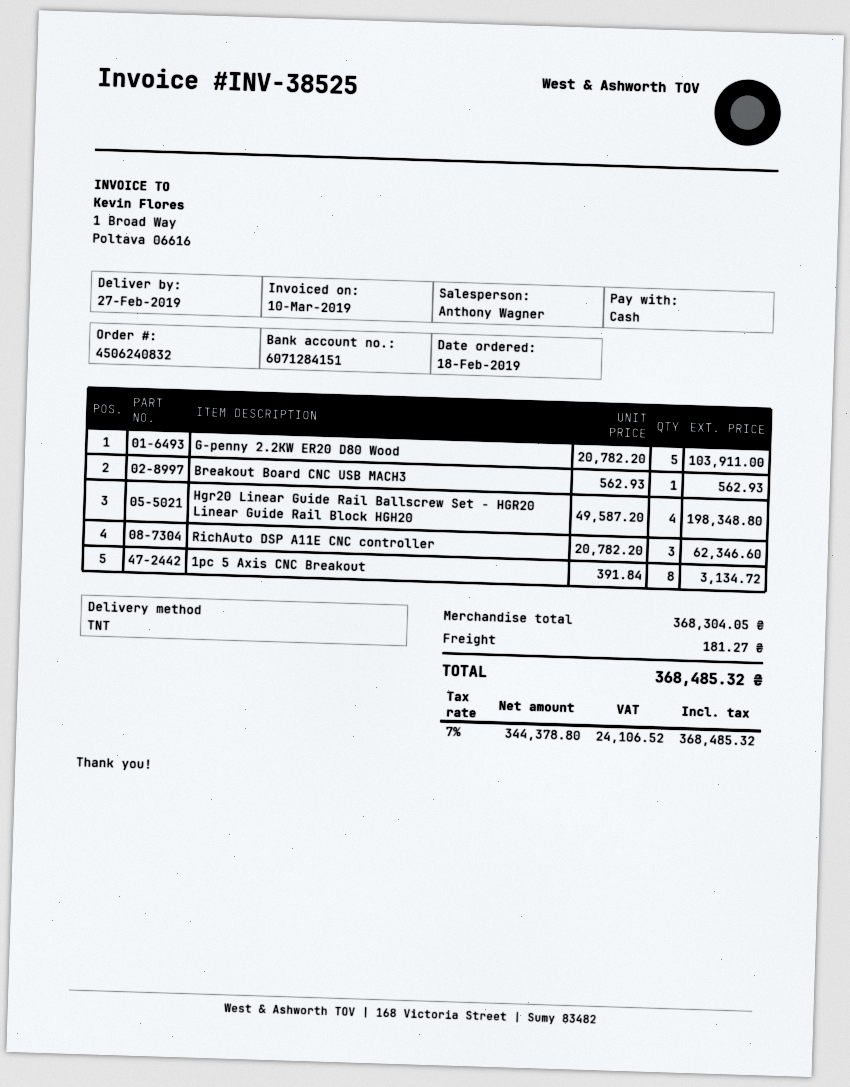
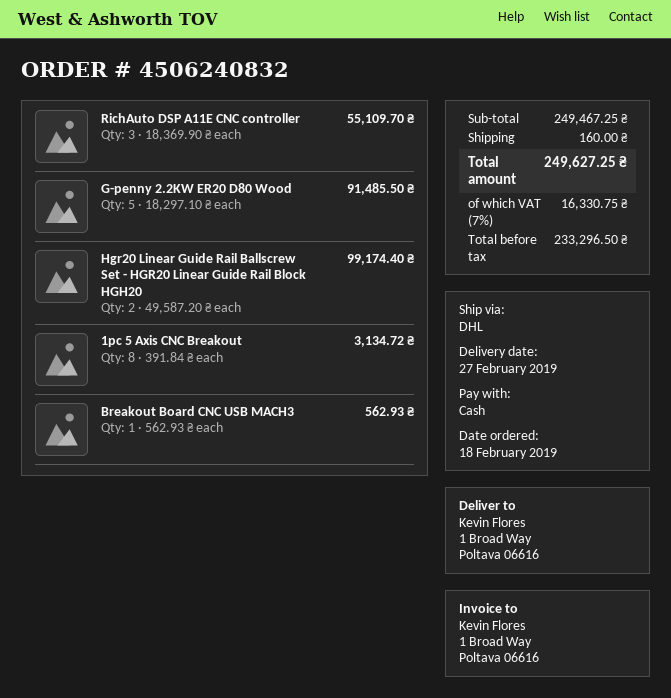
shipping method: TNT -> DHL
G-penny 2.2KW ER20 D80 Wood: 5 x 20782.20 = 103911.00 -> 5 x 18297.10 = 91485.50
Hgr20 Linear Guide Rail Ballscrew Set - HGR20 Linear Guide Rail Block HGH20: 4 x 49587.20 = 198348.80 -> 2 x 49587.20 = 99174.40
RichAuto DSP A11E CNC controller: 3 x 20782.20 = 62346.60 -> 3 x 18369.90 = 55109.70
subtotal: 368304.05 -> 249467.25
shipping: 181.27 -> 160.00
net: 344378.80 -> 233296.50
tax: 7% = 24106.52 -> 7% = 16330.75
total: 368485.32 -> 249627.25

